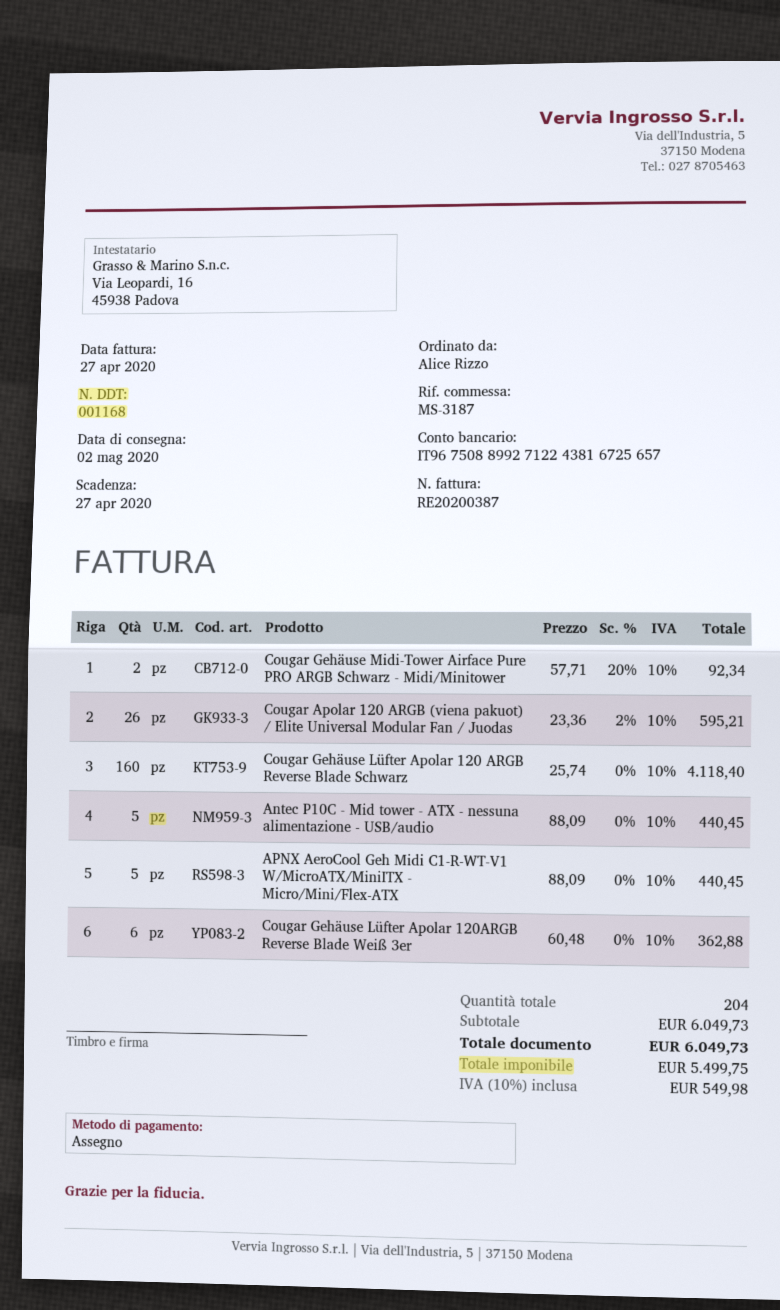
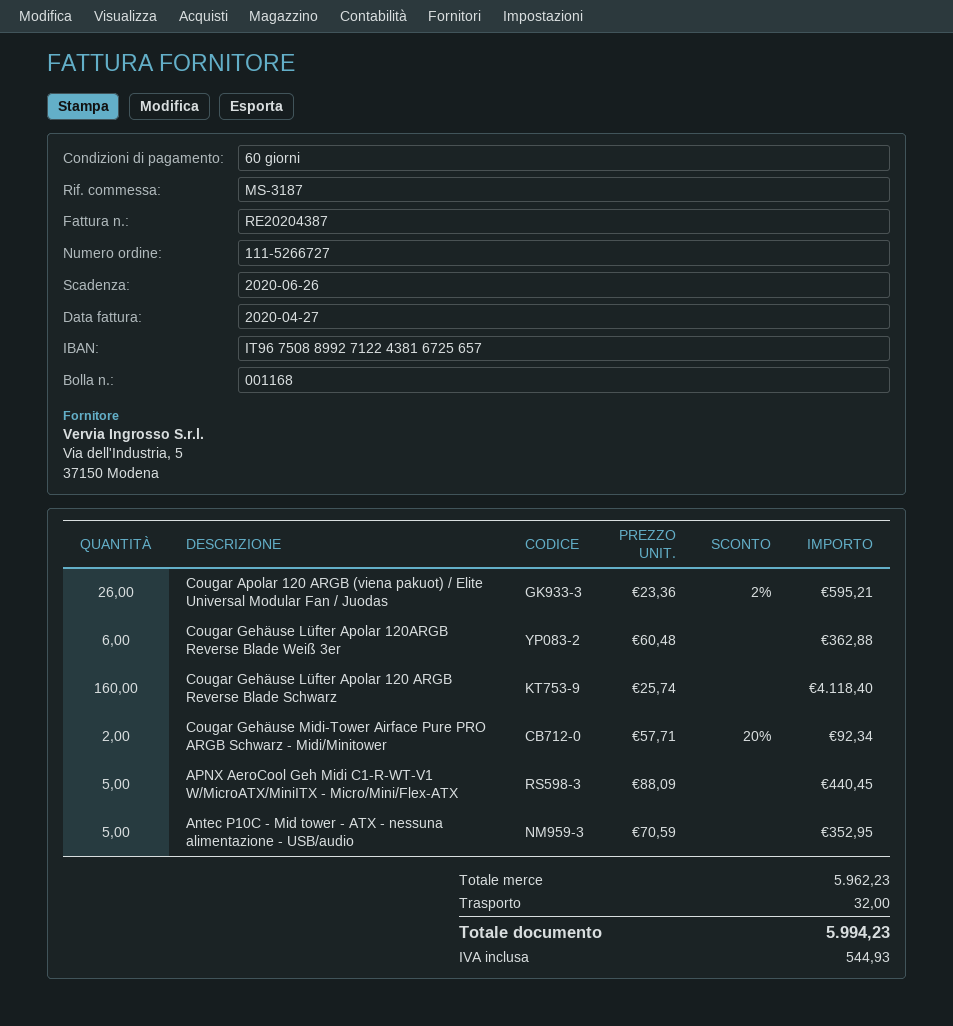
invoice number: RE20200387 -> RE20204387
due date: 2020-04-27 -> 2020-06-26
Antec P10C - Mid tower - ATX - nessuna alimentazione - USB/audio: 5 x 88.09 = 440.45 -> 5 x 70.59 = 352.95
subtotal: 6049.73 -> 5962.23
shipping: none -> 32.00
tax: 549.98 -> 544.93
total: 6049.73 -> 5994.23

